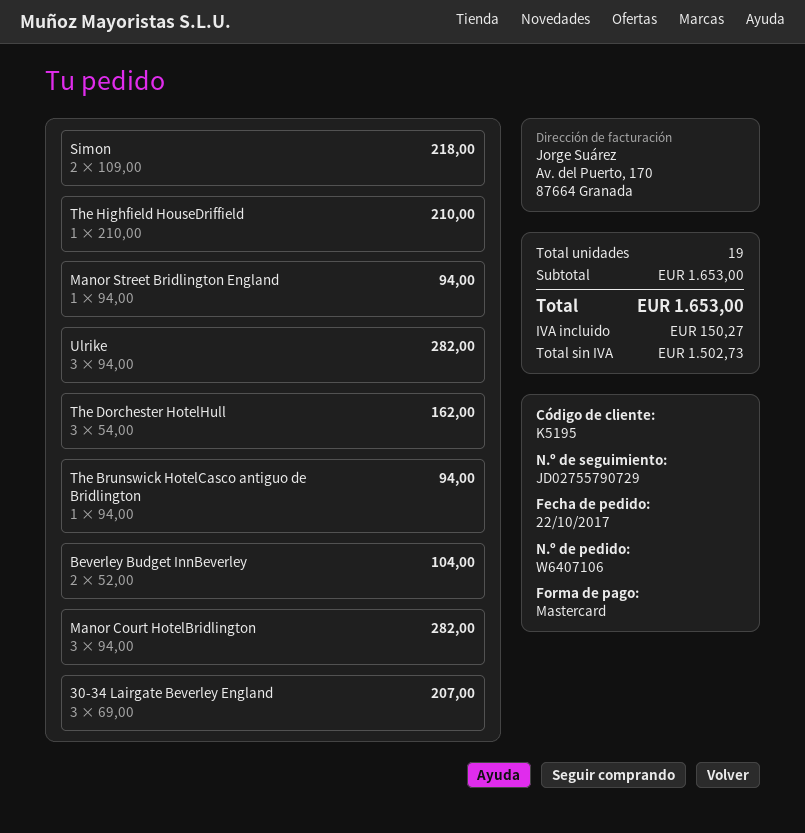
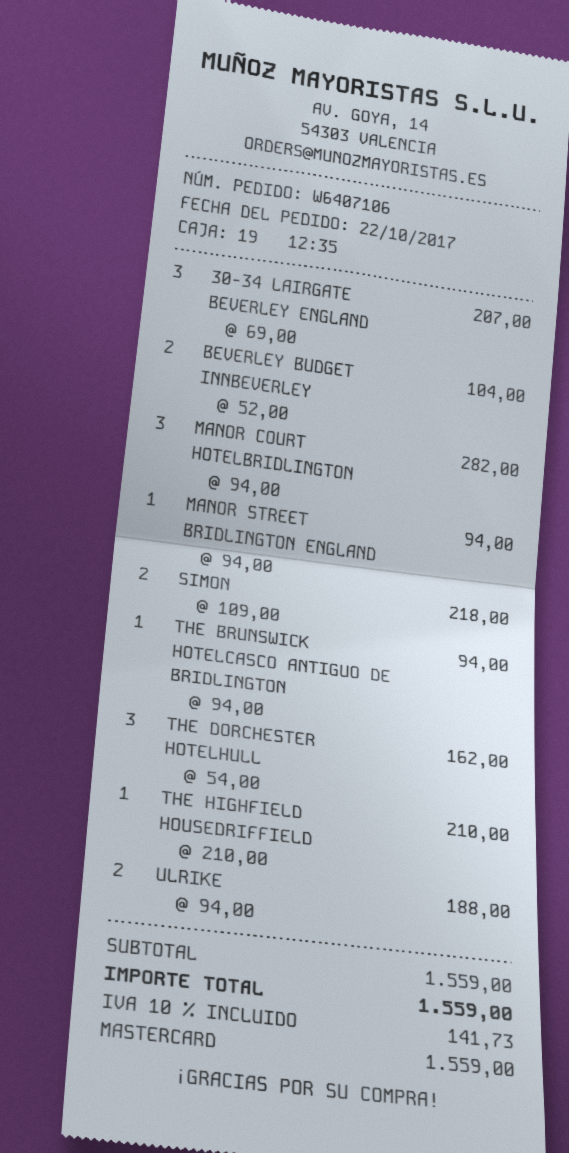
Ulrike: 3 x 94.00 = 282.00 -> 2 x 94.00 = 188.00
subtotal: 1653.00 -> 1559.00
tax: 150.27 -> 141.73
total: 1653.00 -> 1559.00

